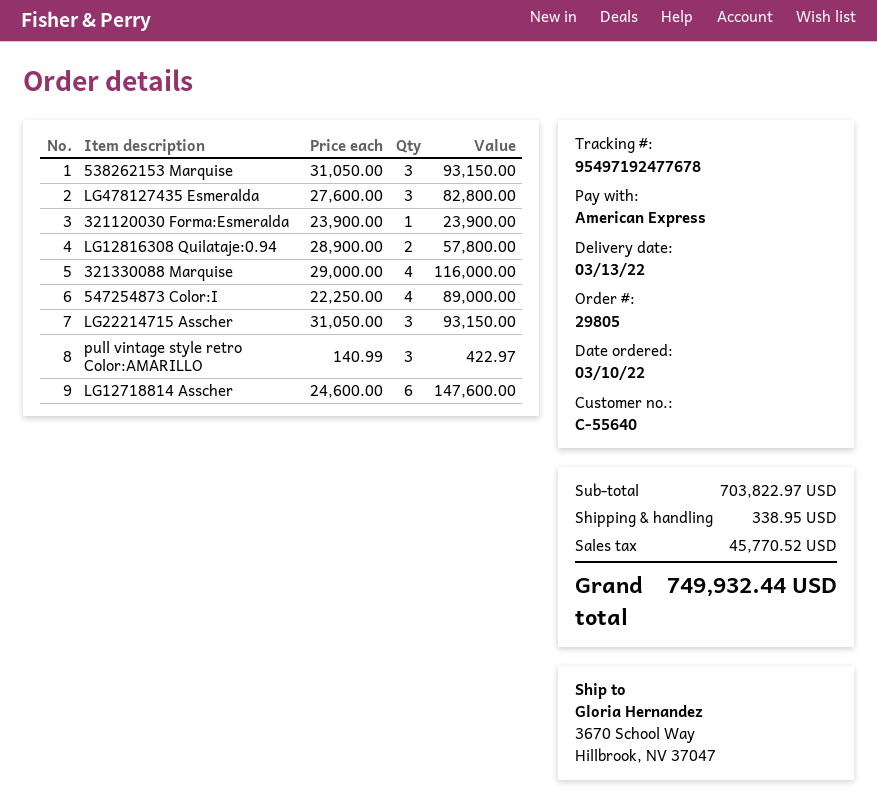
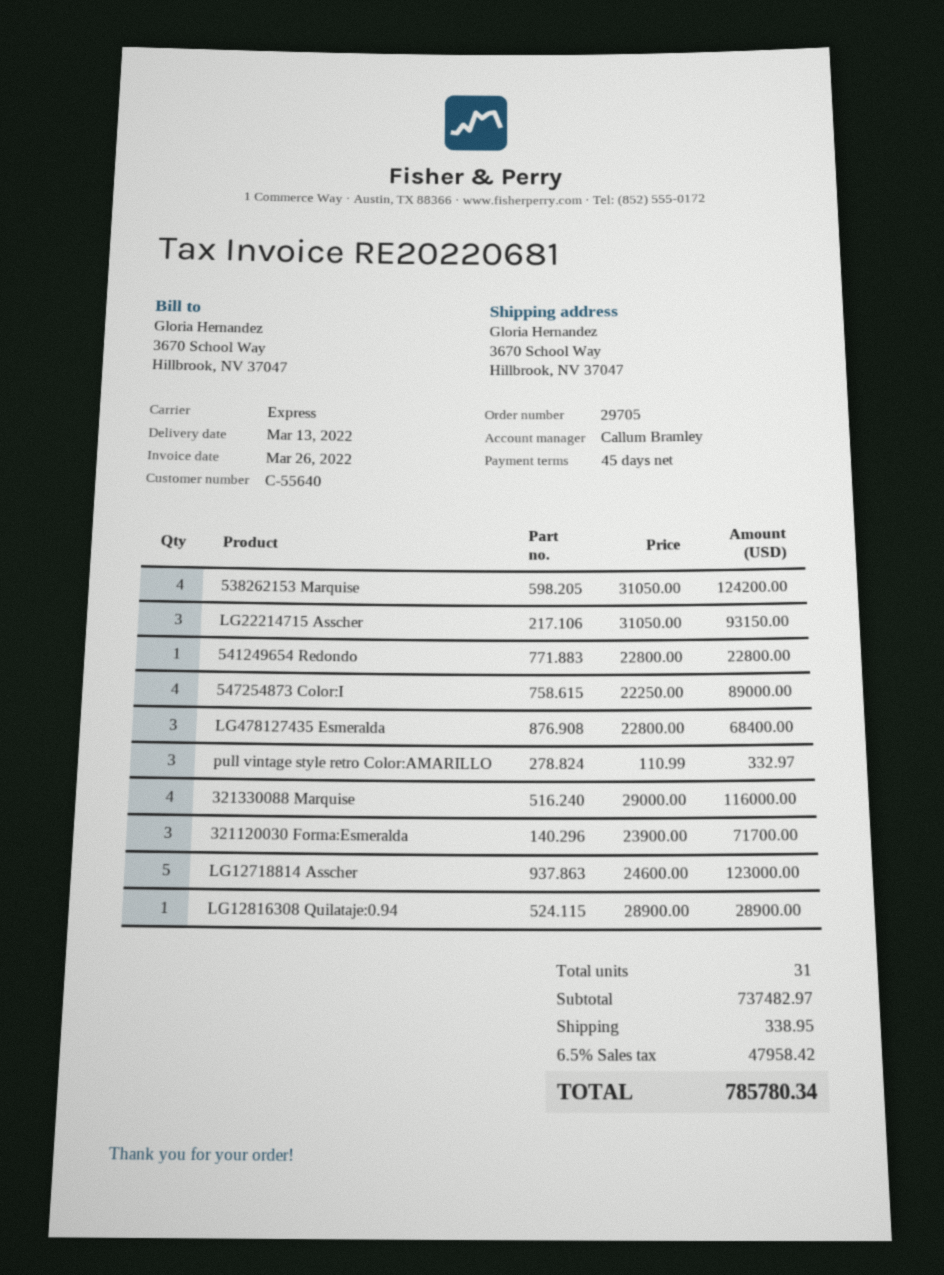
order number: 29805 -> 29705
538262153 Marquise: 3 x 31050.00 = 93150.00 -> 4 x 31050.00 = 124200.00
LG478127435 Esmeralda: 3 x 27600.00 = 82800.00 -> 3 x 22800.00 = 68400.00
321120030 Forma:Esmeralda: 1 x 23900.00 = 23900.00 -> 3 x 23900.00 = 71700.00
LG12816308 Quilataje:0.94: 2 x 28900.00 = 57800.00 -> 1 x 28900.00 = 28900.00
pull vintage style retro Color:AMARILLO: 3 x 140.99 = 422.97 -> 3 x 110.99 = 332.97
LG12718814 Asscher: 6 x 24600.00 = 147600.00 -> 5 x 24600.00 = 123000.00
541249654 Redondo: none -> 1 x 22800.00 = 22800.00
subtotal: 703822.97 -> 737482.97
tax: 45770.52 -> 47958.42
total: 749932.44 -> 785780.34

